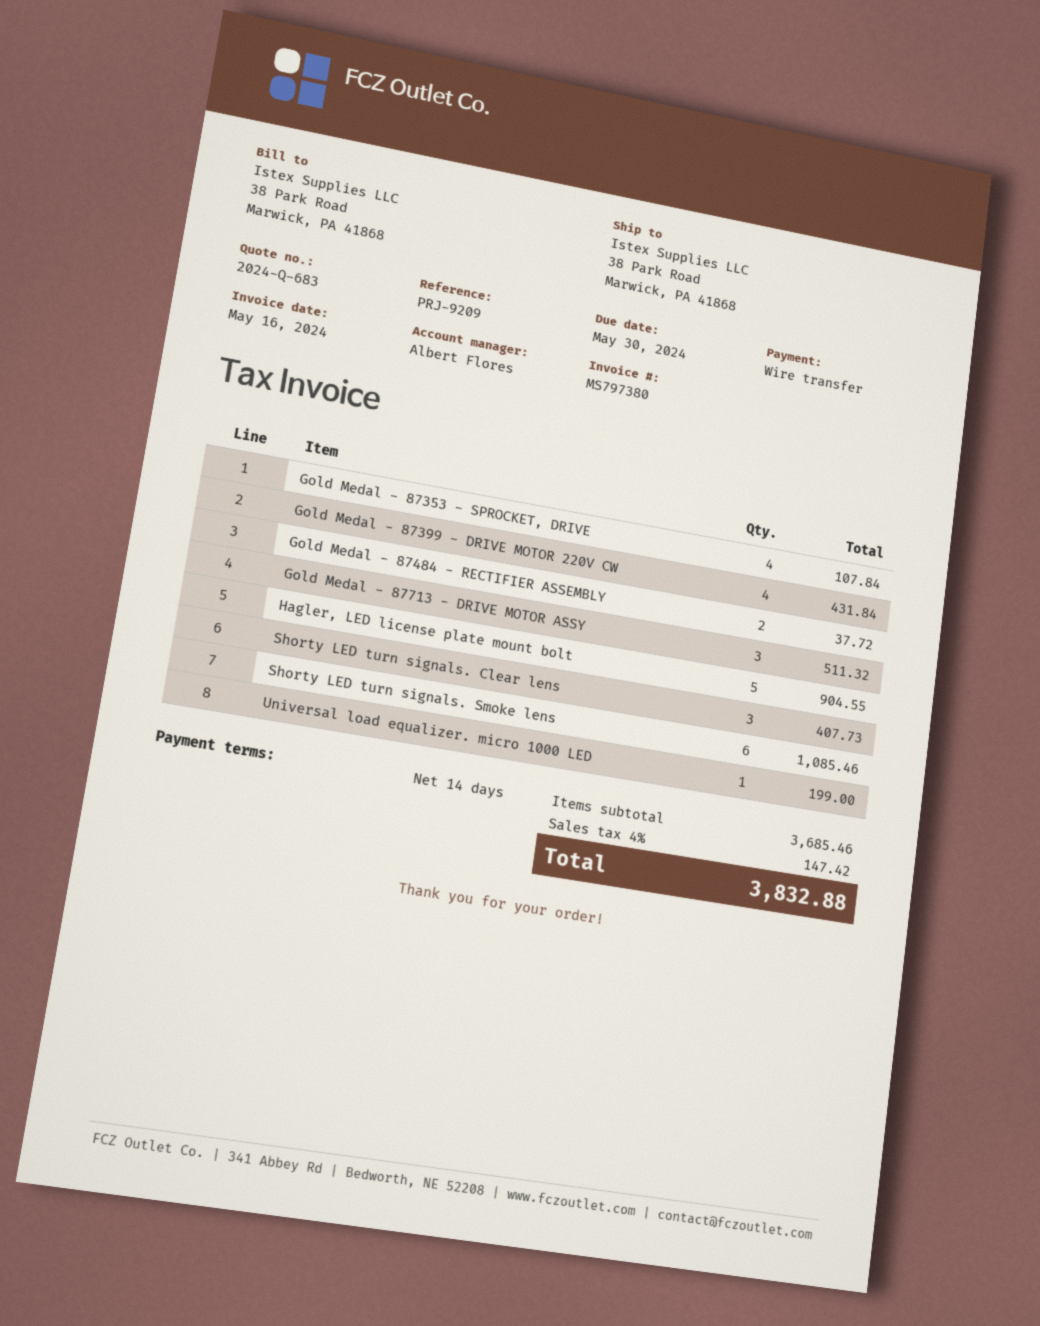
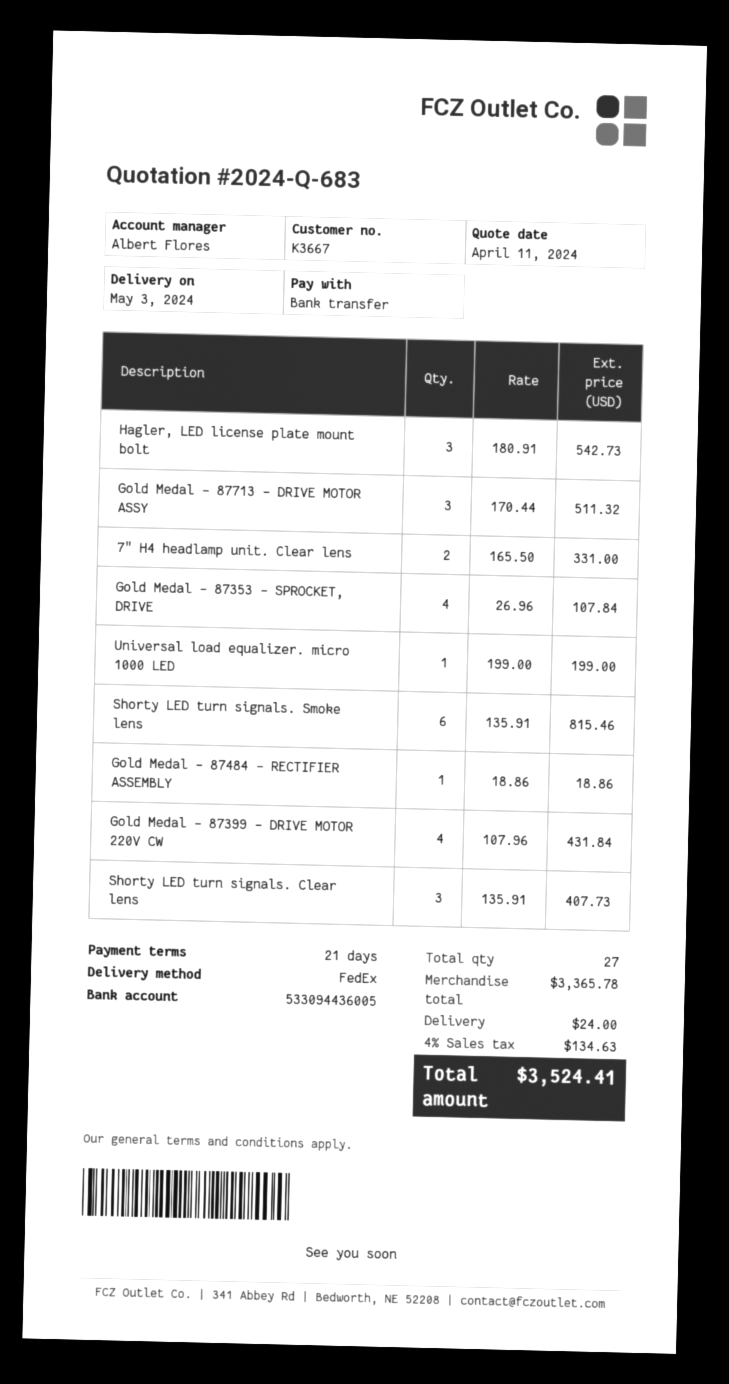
payment terms: 14 days -> 21 days
Gold Medal - 87484 - RECTIFIER ASSEMBLY: 2 for 37.72 -> 1 for 18.86
Hagler, LED license plate mount bolt: 5 for 904.55 -> 3 for 542.73
Shorty LED turn signals. Smoke lens: 6 for 1085.46 -> 6 for 815.46
7" H4 headlamp unit. Clear lens: none -> 2 for 331.00
subtotal: 3685.46 -> 3365.78
shipping: none -> 24.00
tax: 4% = 147.42 -> 4% = 134.63
total: 3832.88 -> 3524.41

